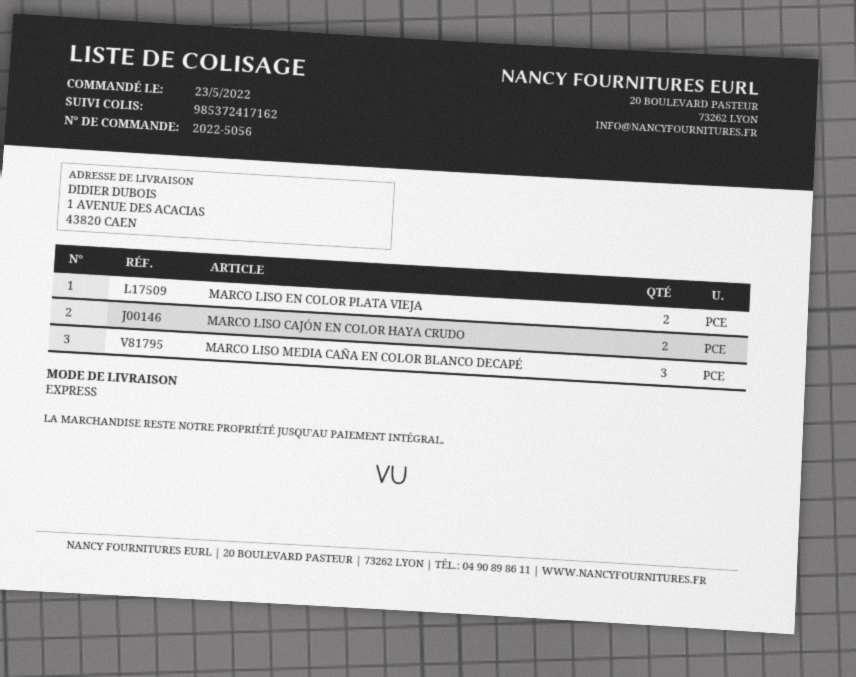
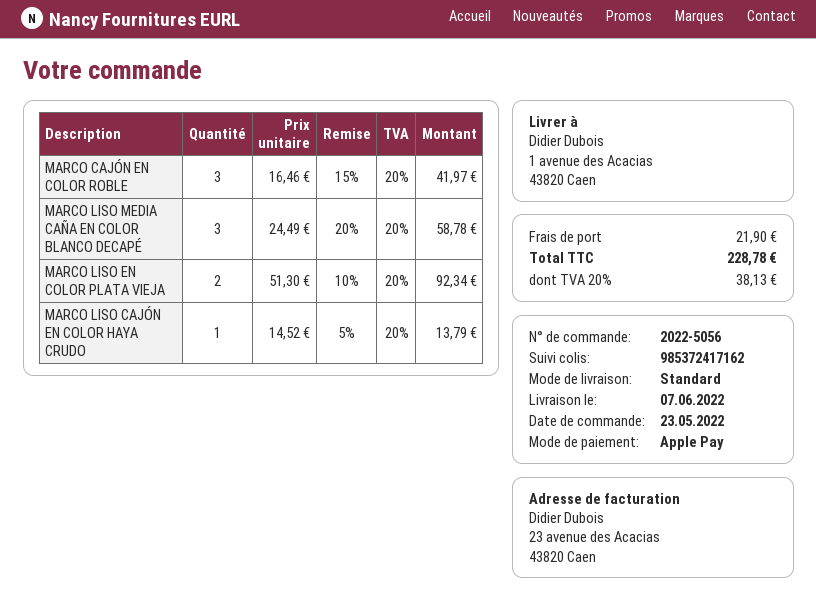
shipping method: express -> standard
MARCO LISO CAJÓN EN COLOR HAYA CRUDO: 2 -> 1
MARCO CAJÓN EN COLOR ROBLE: none -> 3

